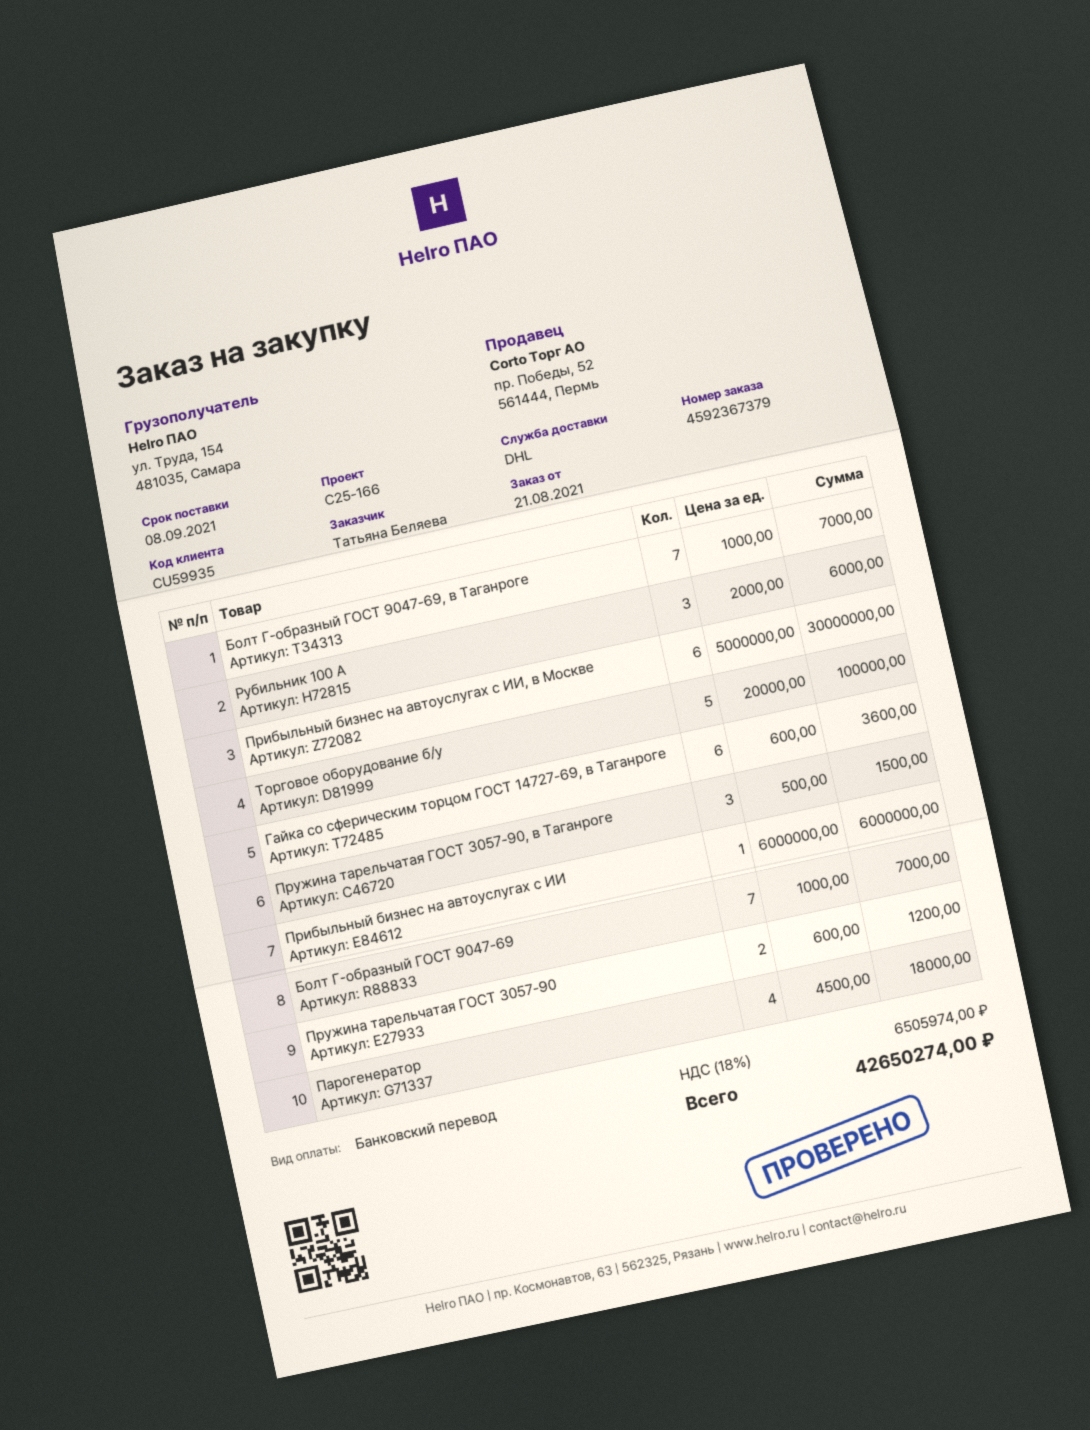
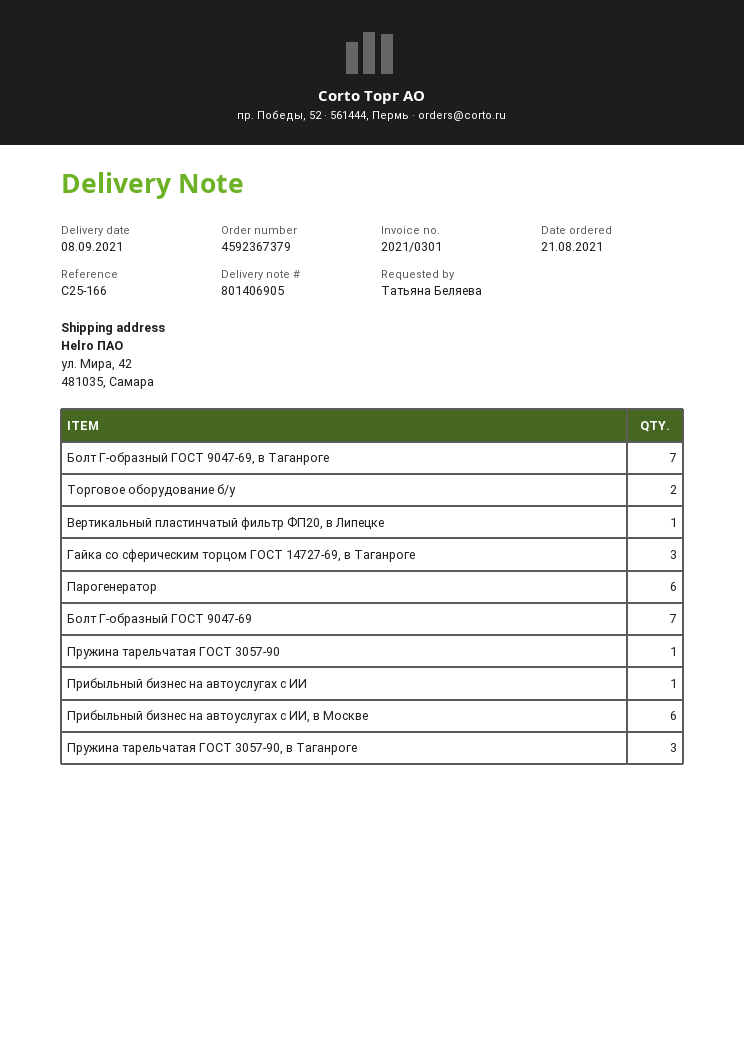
ship to: ул. Труда, 154, 481035, Самара -> ул. Мира, 42, 481035, Самара
Рубильник 100 А: 3 -> none
Торговое оборудование б/у: 5 -> 2
Гайка со сферическим торцом ГОСТ 14727-69, в Таганроге: 6 -> 3
Пружина тарельчатая ГОСТ 3057-90: 2 -> 1
Парогенератор: 4 -> 6
Вертикальный пластинчатый фильтр ФП20, в Липецке: none -> 1

